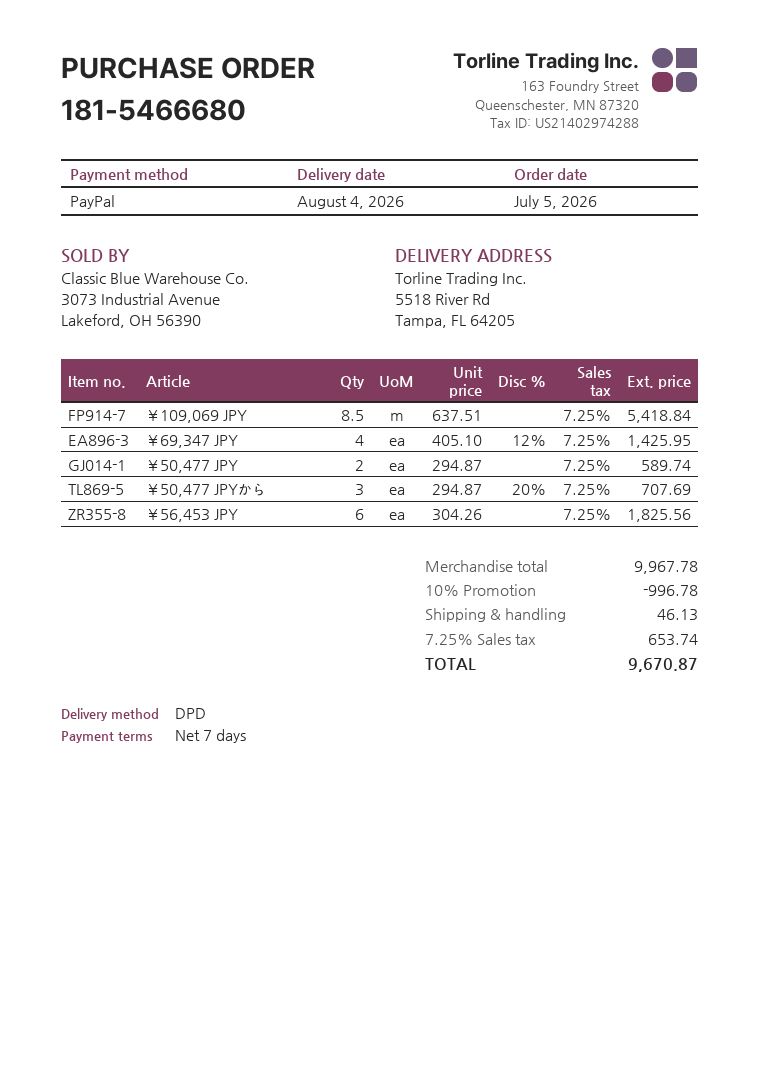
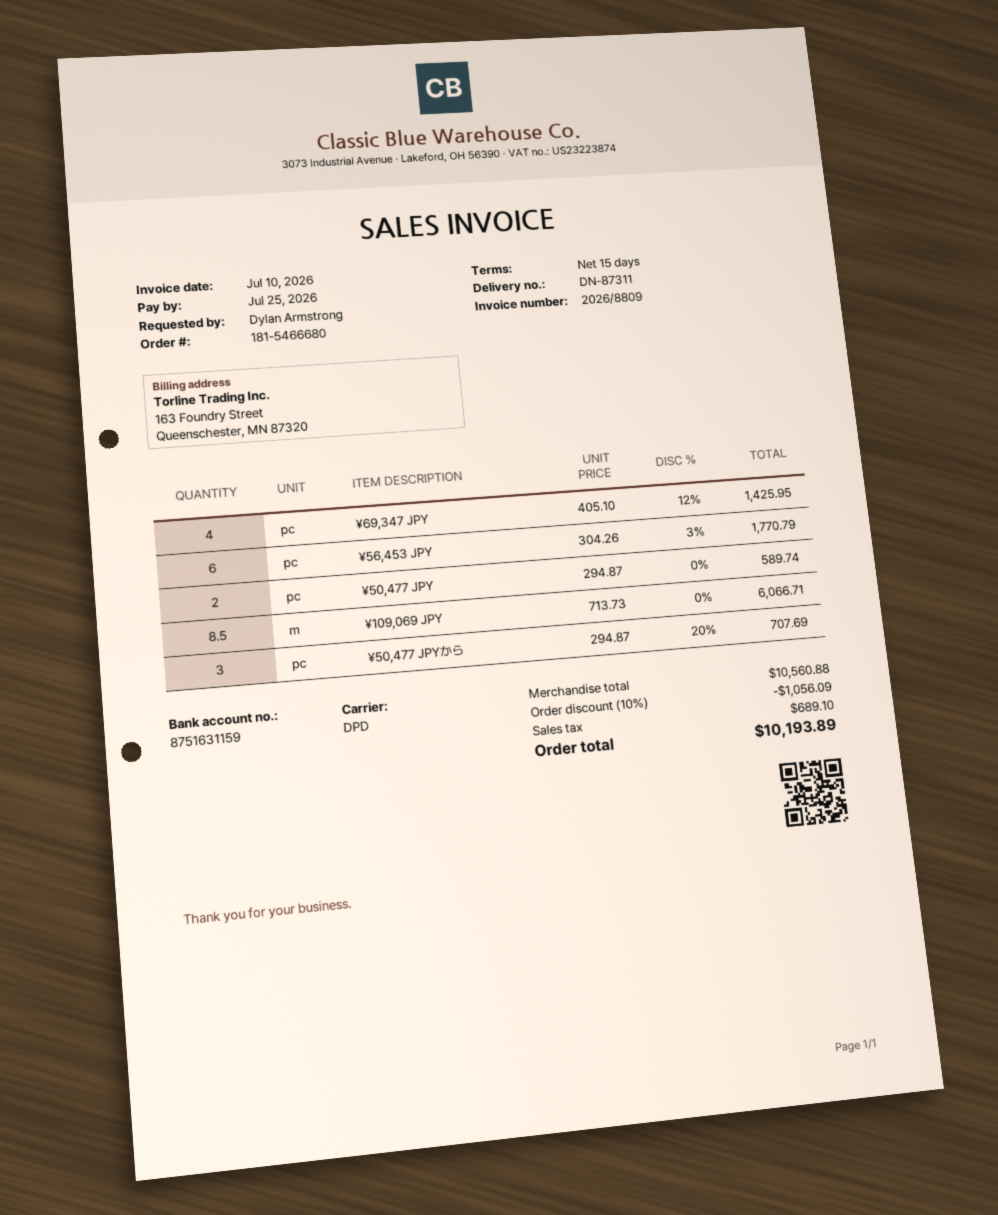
payment terms: 7 days -> 15 days
¥109,069 JPY: 8.5 x 637.51 = 5418.84 -> 8.5 x 713.73 = 6066.71
¥56,453 JPY: 6 x 304.26 = 1825.56 -> 6 x 304.26 - 3% = 1770.79
subtotal: 9967.78 -> 10560.88
discount: 10% = 996.78 -> 10% = 1056.09
shipping: 46.13 -> none
tax: 653.74 -> 689.10
total: 9670.87 -> 10193.89

